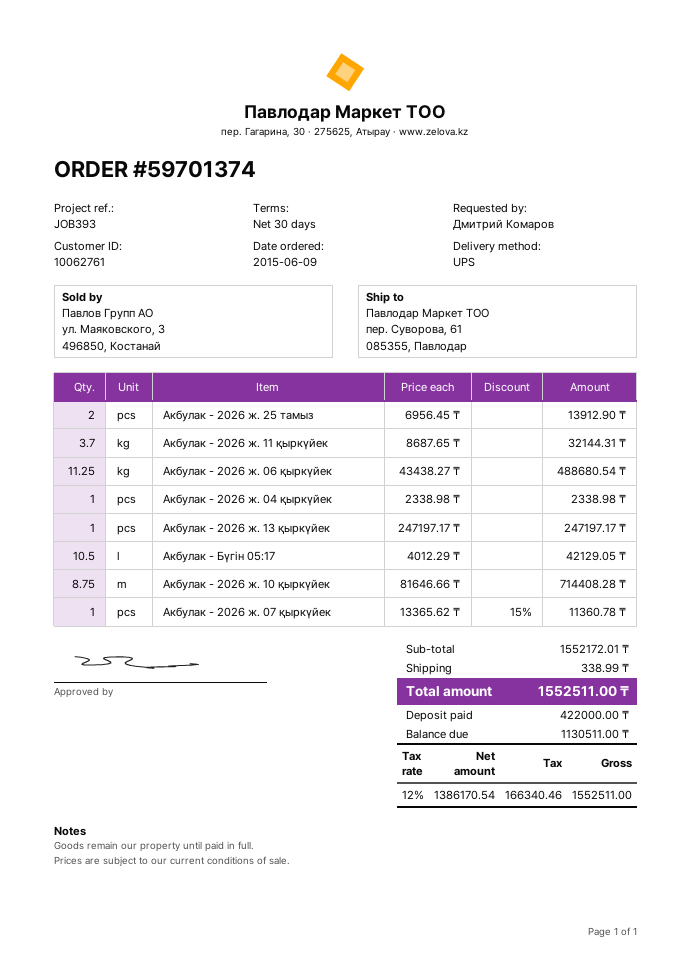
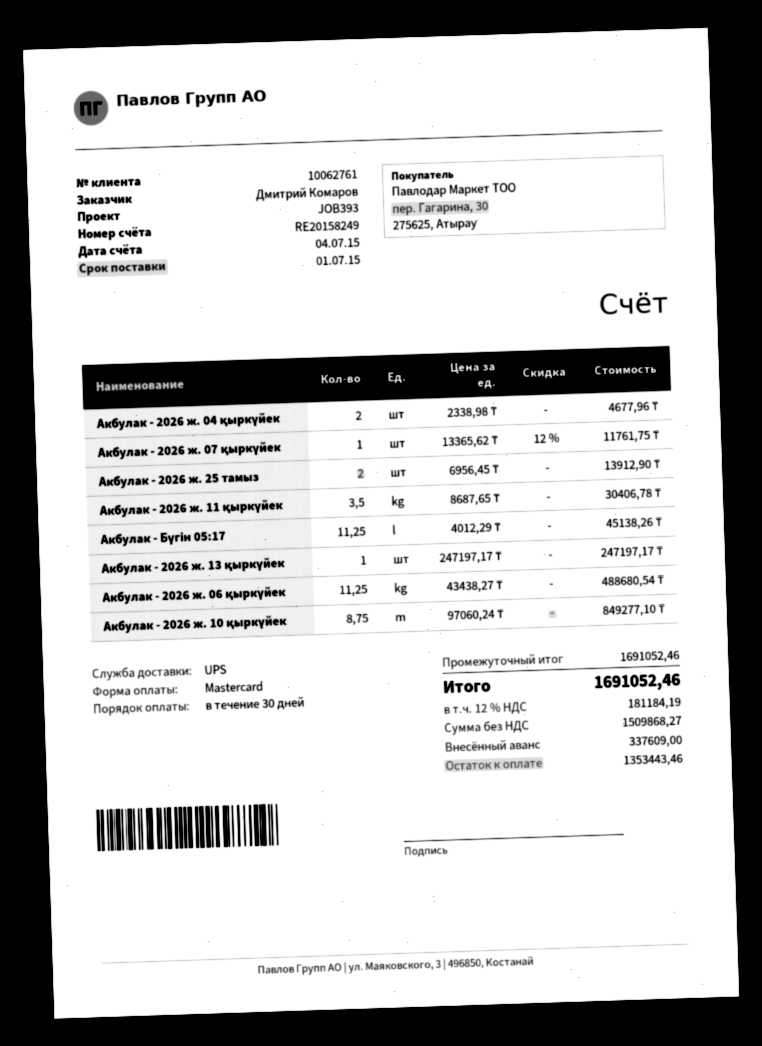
Акбулак - 2026 ж. 11 қыркүйек: 3.7 x 8687.65 = 32144.31 -> 3.5 x 8687.65 = 30406.78
Акбулак - 2026 ж. 04 қыркүйек: 1 x 2338.98 = 2338.98 -> 2 x 2338.98 = 4677.96
Акбулак - Бүгін 05:17: 10.5 x 4012.29 = 42129.05 -> 11.25 x 4012.29 = 45138.26
Акбулак - 2026 ж. 10 қыркүйек: 8.75 x 81646.66 = 714408.28 -> 8.75 x 97060.24 = 849277.10
Акбулак - 2026 ж. 07 қыркүйек: 1 x 13365.62 - 15% = 11360.78 -> 1 x 13365.62 - 12% = 11761.75
subtotal: 1552172.01 -> 1691052.46
shipping: 338.99 -> none
net: 1386170.54 -> 1509868.27
tax: 12% = 166340.46 -> 12% = 181184.19
total: 1552511.00 -> 1691052.46
deposit: 422000.00 -> 337609.00
balance: 1130511.00 -> 1353443.46

